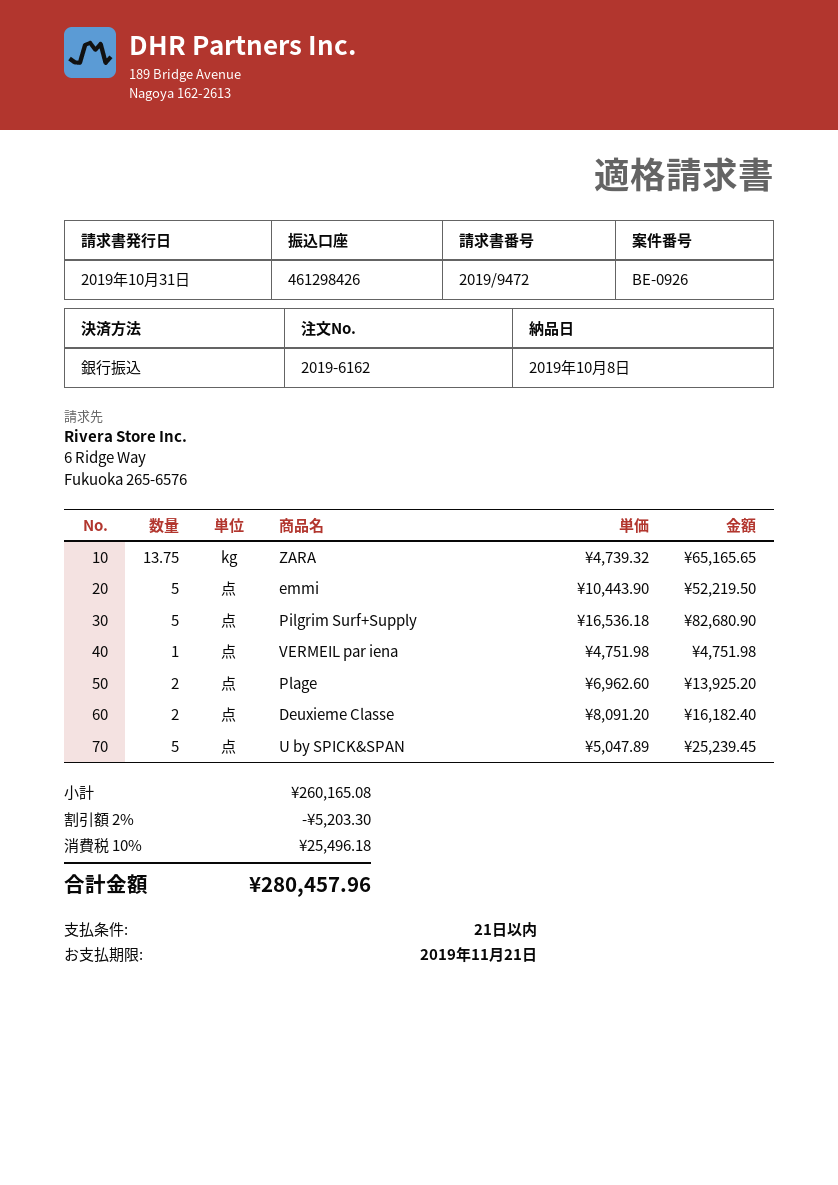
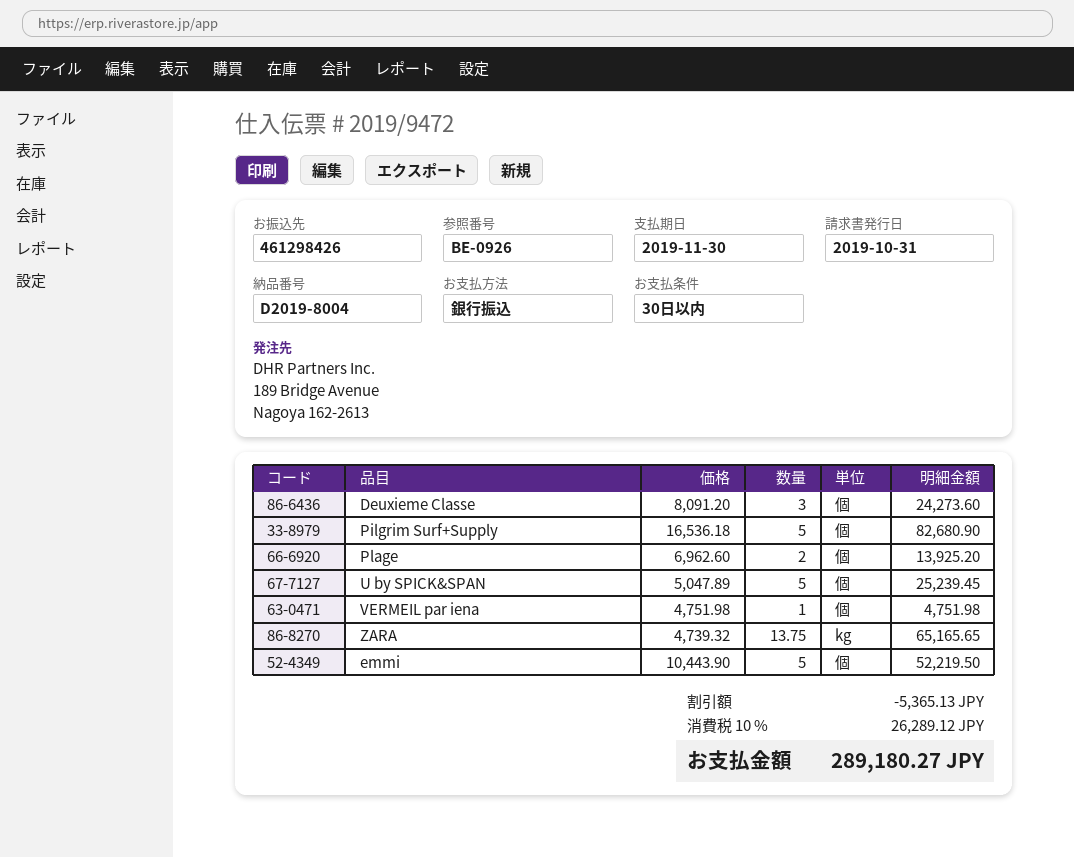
payment terms: 21 days -> 30 days
due date: 2019-11-21 -> 2019-11-30
Deuxieme Classe: 2 x 8091.20 = 16182.40 -> 3 x 8091.20 = 24273.60
discount: 5203.30 -> 5365.13
tax: 10% = 25496.18 -> 10% = 26289.12
total: 280457.96 -> 289180.27

